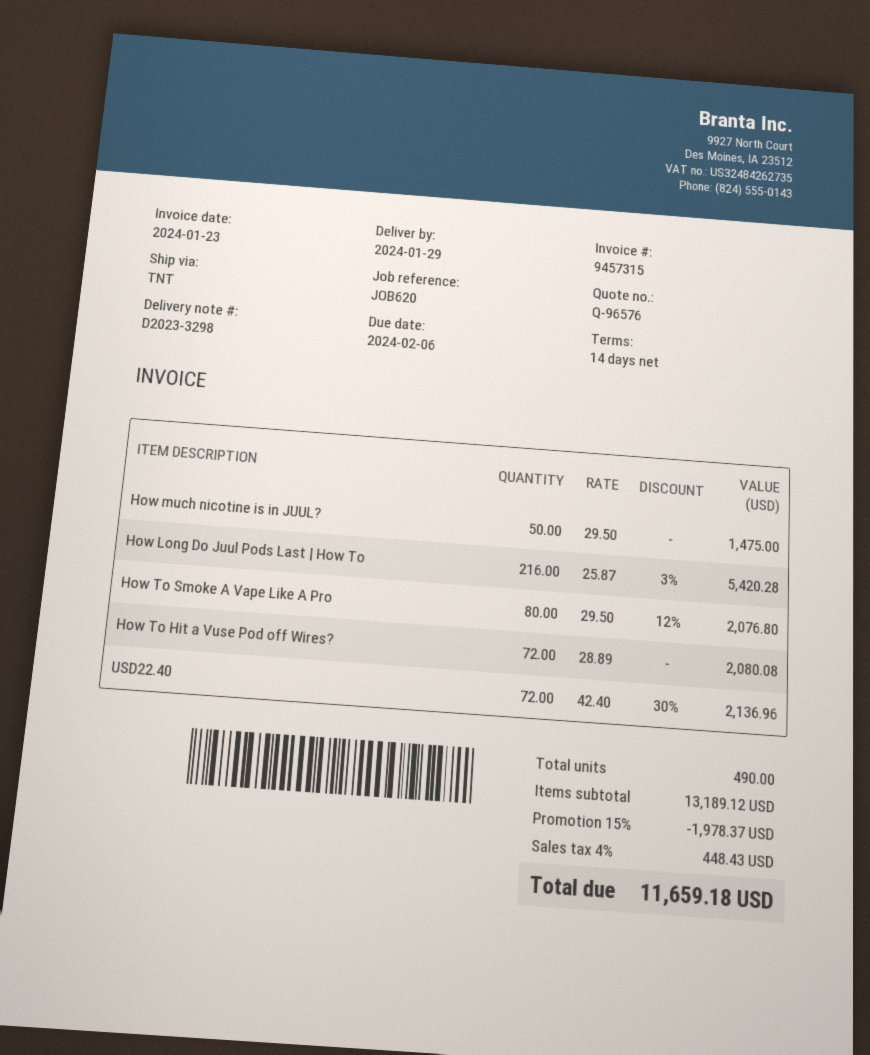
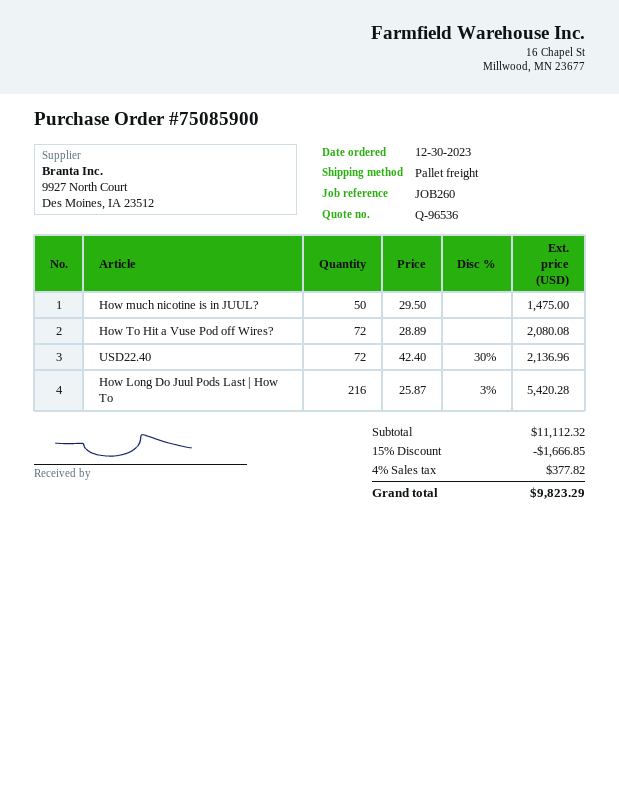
quote number: Q-96576 -> Q-96536
reference: JOB620 -> JOB260
shipping method: TNT -> pallet freight
How To Smoke A Vape Like A Pro: 80 x 29.50 - 12% = 2076.80 -> none
subtotal: 13189.12 -> 11112.32
discount: 15% = 1978.37 -> 15% = 1666.85
tax: 4% = 448.43 -> 4% = 377.82
total: 11659.18 -> 9823.29

